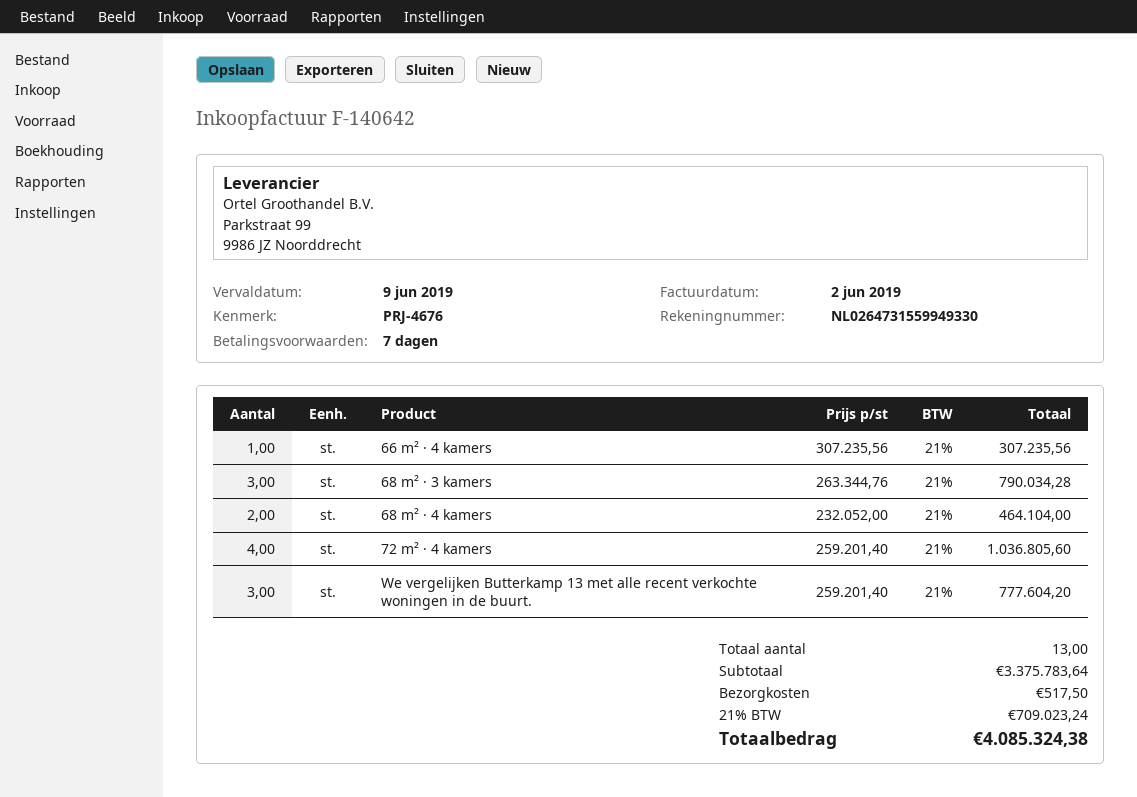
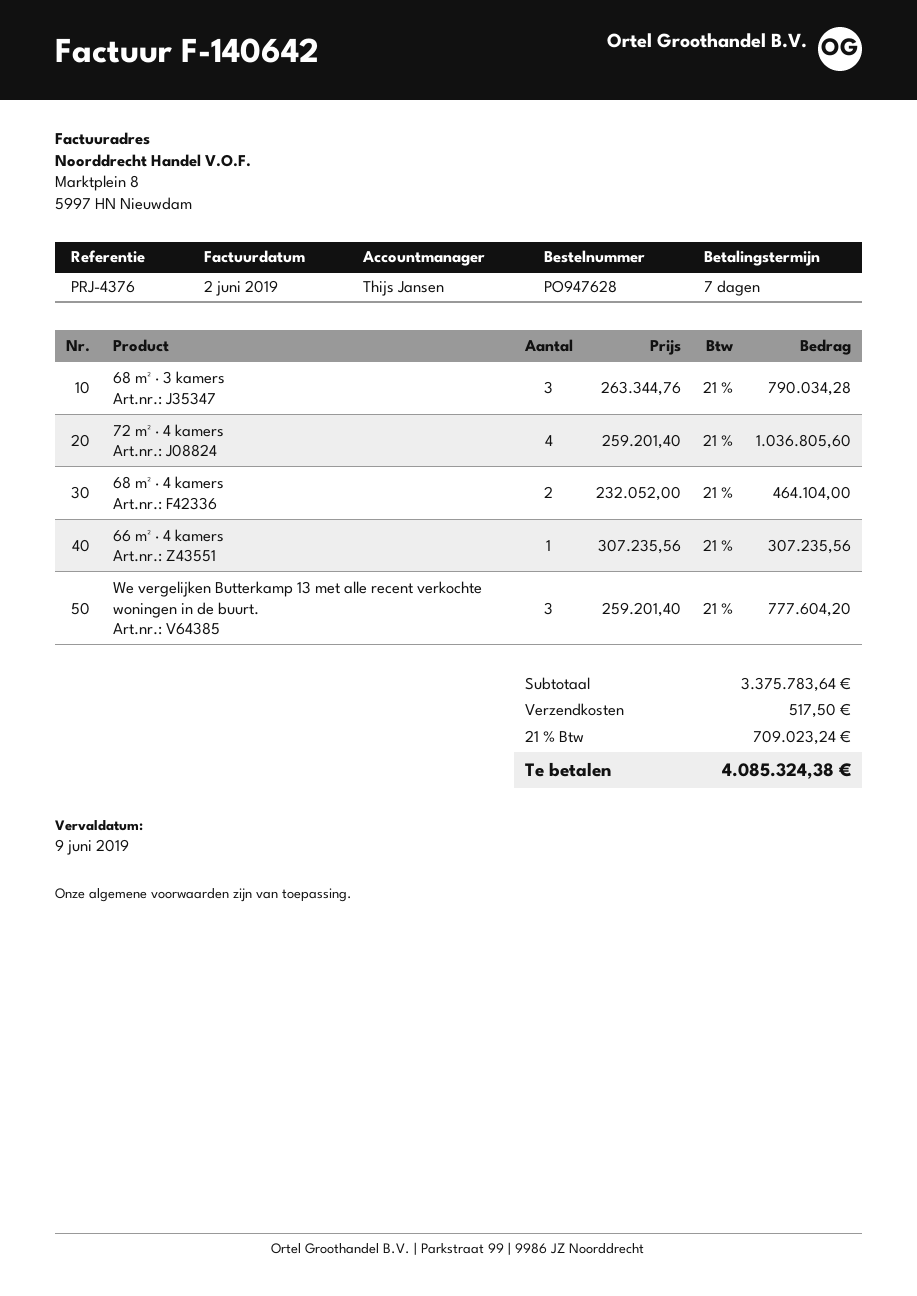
reference: PRJ-4676 -> PRJ-4376

